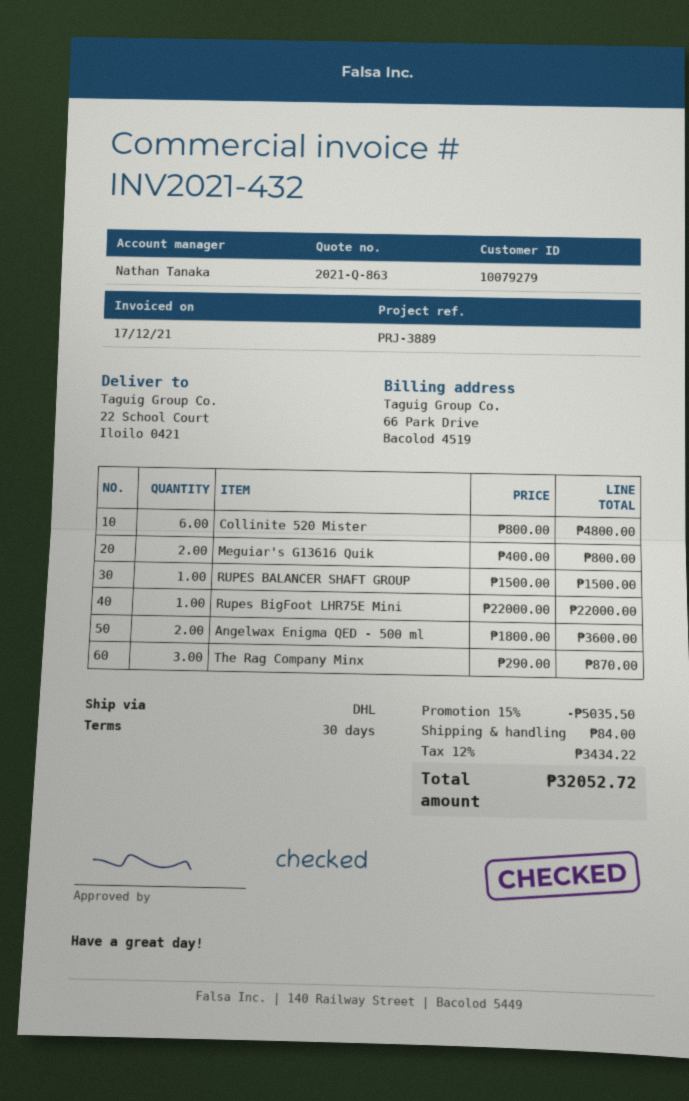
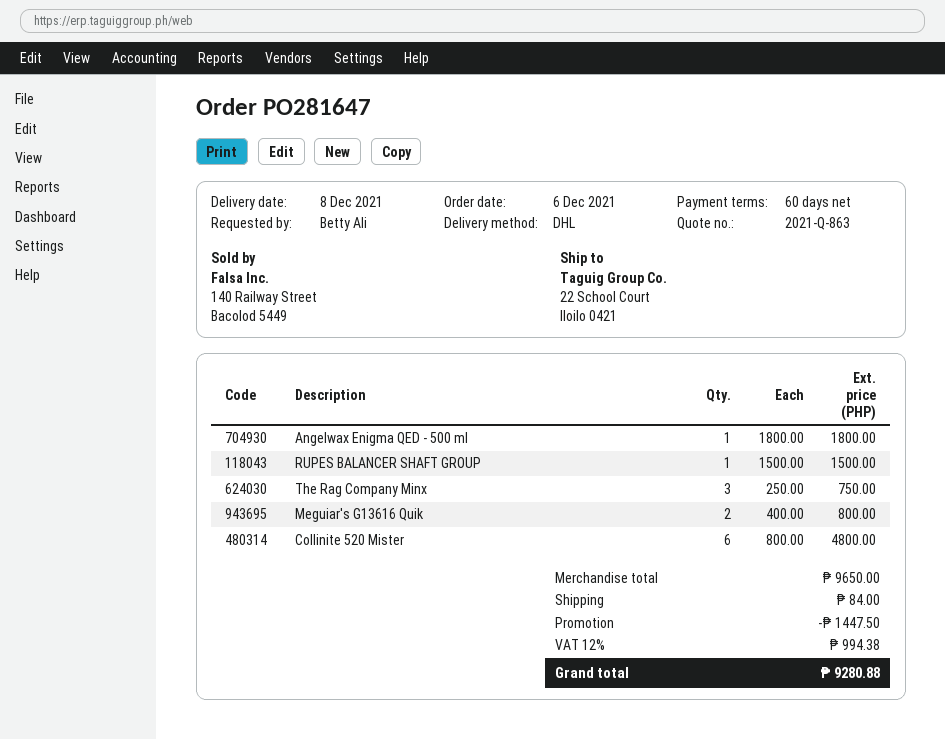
payment terms: 30 days -> 60 days
Rupes BigFoot LHR75E Mini: 1 x 22000.00 = 22000.00 -> none
Angelwax Enigma QED - 500 ml: 2 x 1800.00 = 3600.00 -> 1 x 1800.00 = 1800.00
The Rag Company Minx: 3 x 290.00 = 870.00 -> 3 x 250.00 = 750.00
discount: 5035.50 -> 1447.50
tax: 12% = 3434.22 -> 12% = 994.38
total: 32052.72 -> 9280.88

